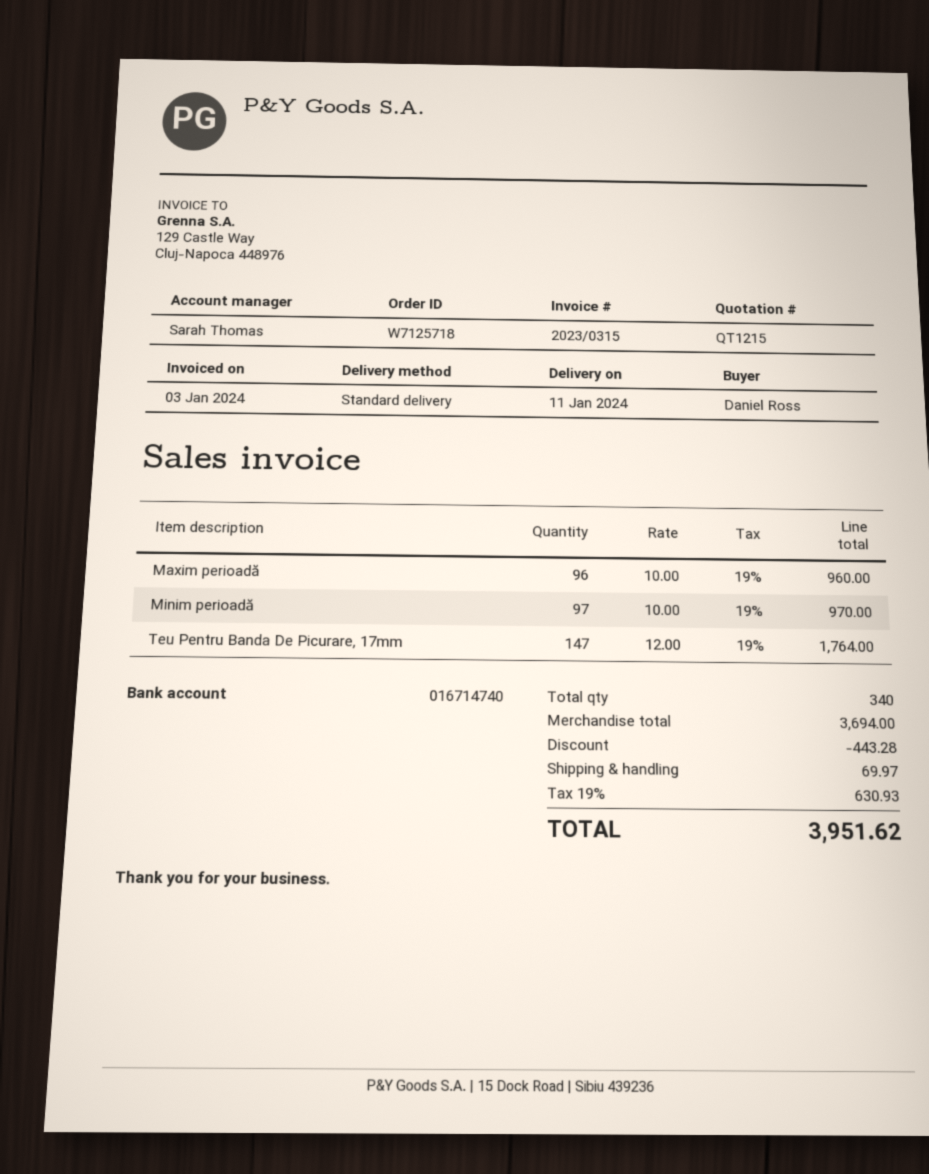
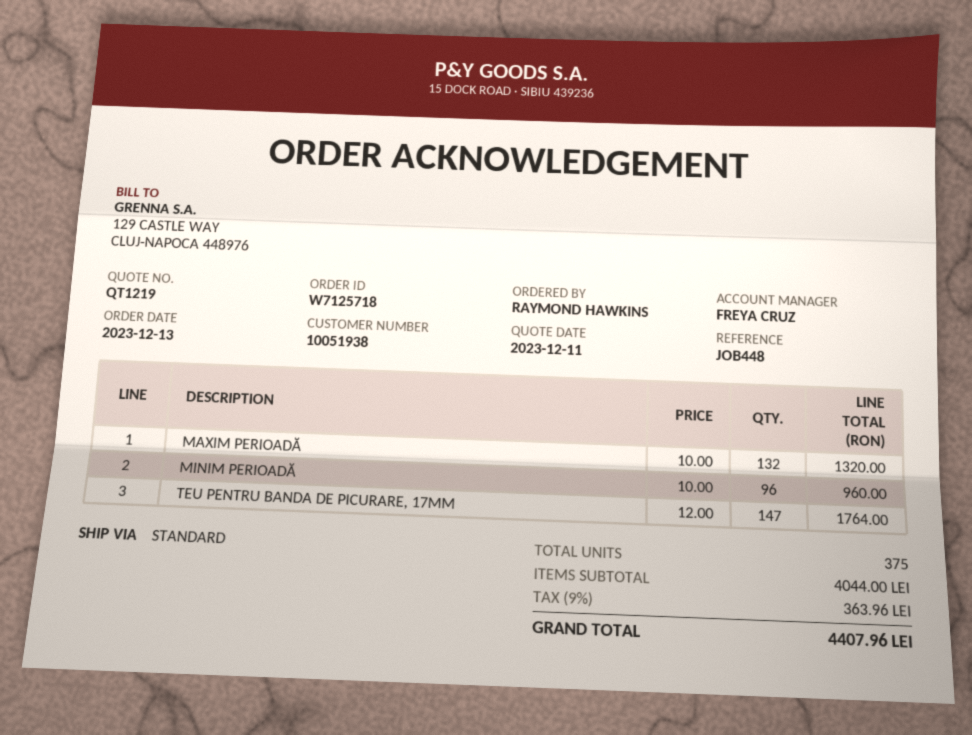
quote number: QT1215 -> QT1219
ordered by: Daniel Ross -> RAYMOND HAWKINS
sales rep: Sarah Thomas -> FREYA CRUZ
Maxim perioadă: 96 x 10.00 = 960.00 -> 132 x 10.00 = 1320.00
Minim perioadă: 97 x 10.00 = 970.00 -> 96 x 10.00 = 960.00
total quantity: 340 -> 375
subtotal: 3694.00 -> 4044.00
discount: 443.28 -> none
shipping: 69.97 -> none
tax: 19% = 630.93 -> 9% = 363.96
total: 3951.62 -> 4407.96

